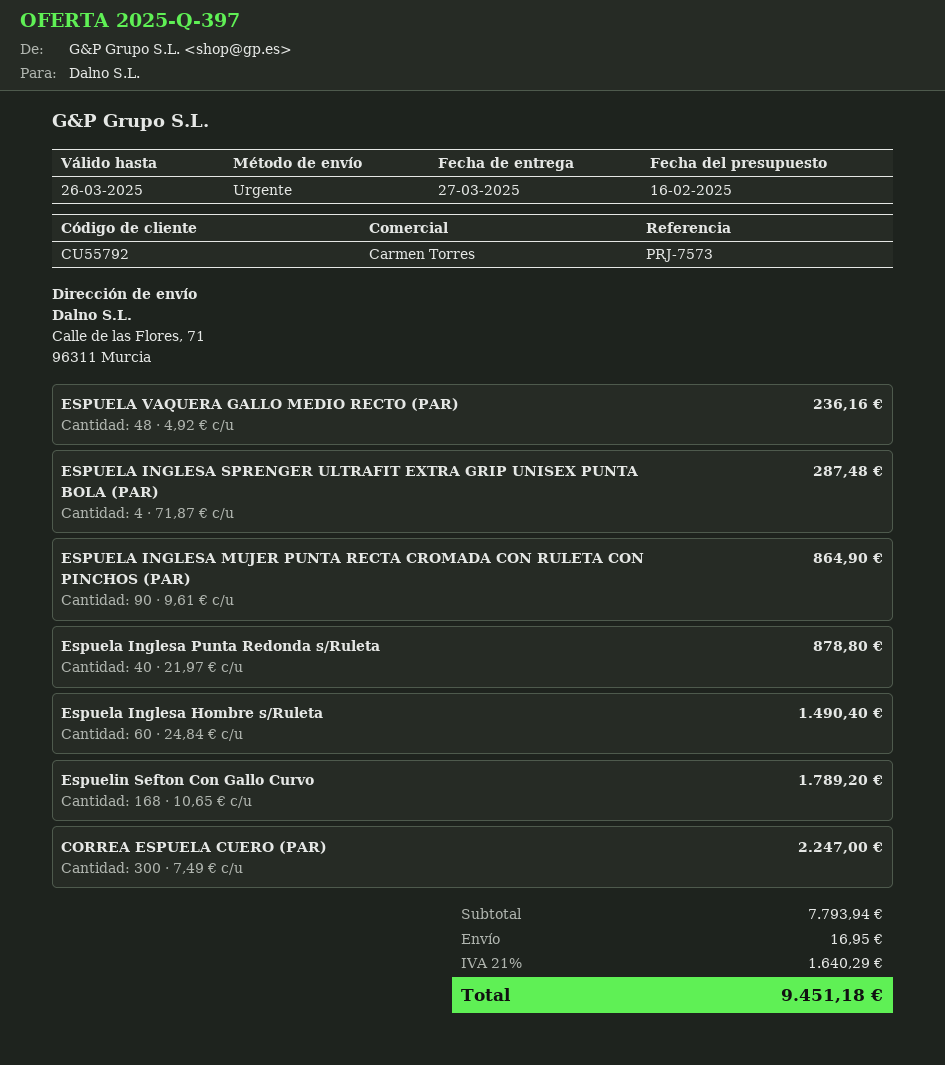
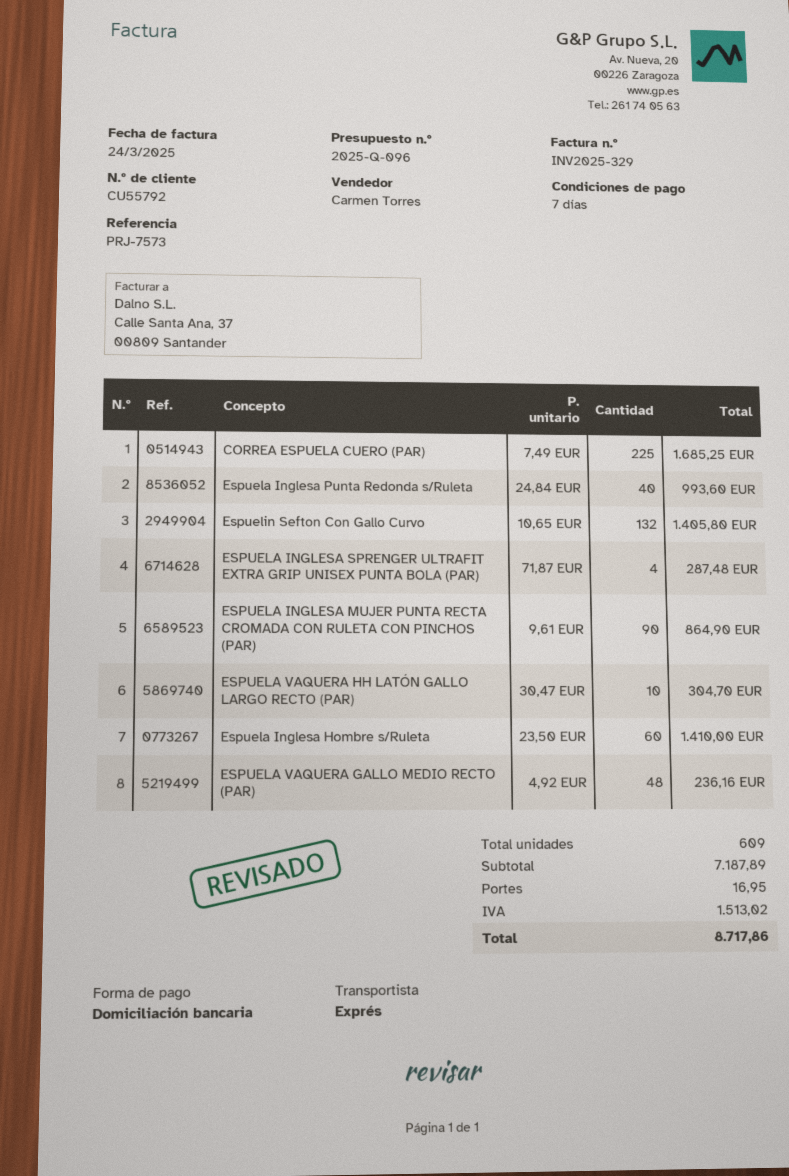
quote number: 2025-Q-397 -> 2025-Q-096
Espuela Inglesa Punta Redonda s/Ruleta: 40 x 21.97 = 878.80 -> 40 x 24.84 = 993.60
Espuela Inglesa Hombre s/Ruleta: 60 x 24.84 = 1490.40 -> 60 x 23.50 = 1410.00
Espuelin Sefton Con Gallo Curvo: 168 x 10.65 = 1789.20 -> 132 x 10.65 = 1405.80
CORREA ESPUELA CUERO (PAR): 300 x 7.49 = 2247.00 -> 225 x 7.49 = 1685.25
ESPUELA VAQUERA HH LATÓN GALLO LARGO RECTO (PAR): none -> 10 x 30.47 = 304.70
subtotal: 7793.94 -> 7187.89
tax: 1640.29 -> 1513.02
total: 9451.18 -> 8717.86

